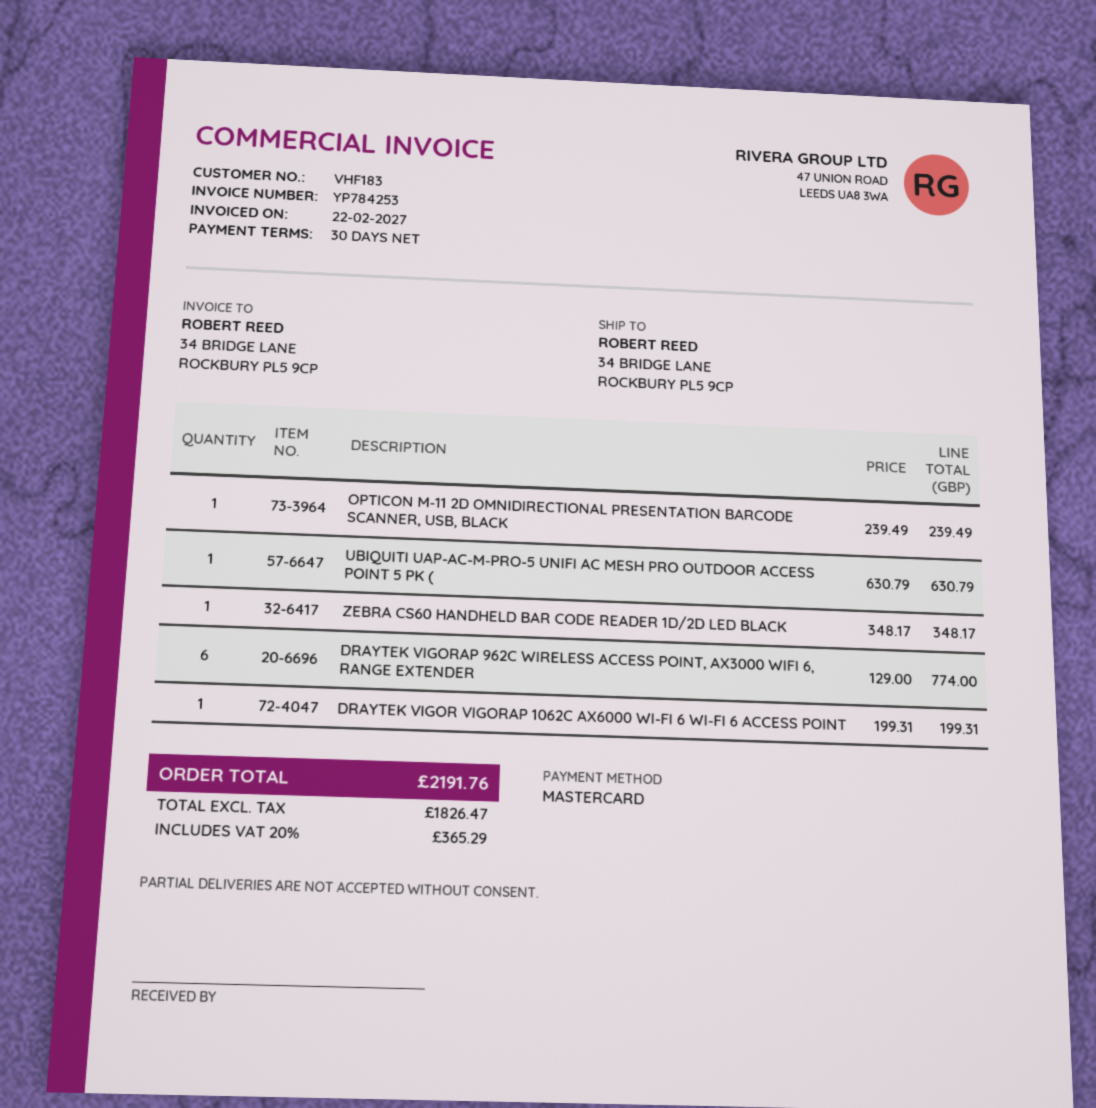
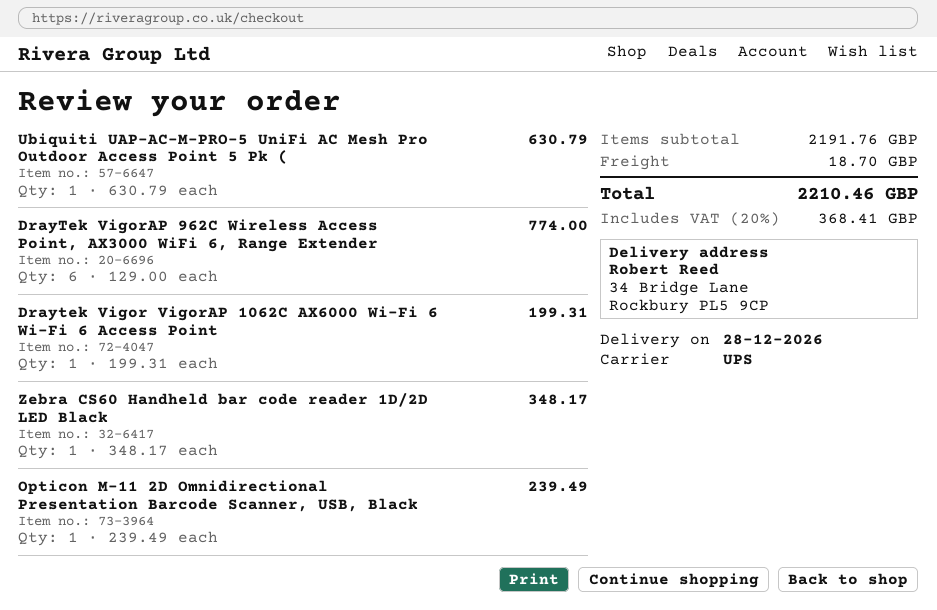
shipping: none -> 18.70
tax: 20% = 365.29 -> 20% = 368.41
total: 2191.76 -> 2210.46

